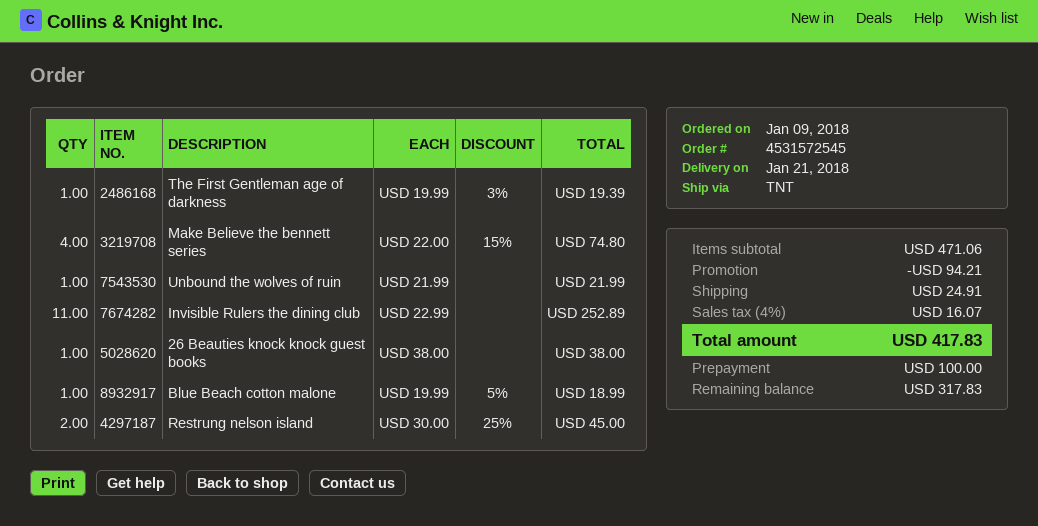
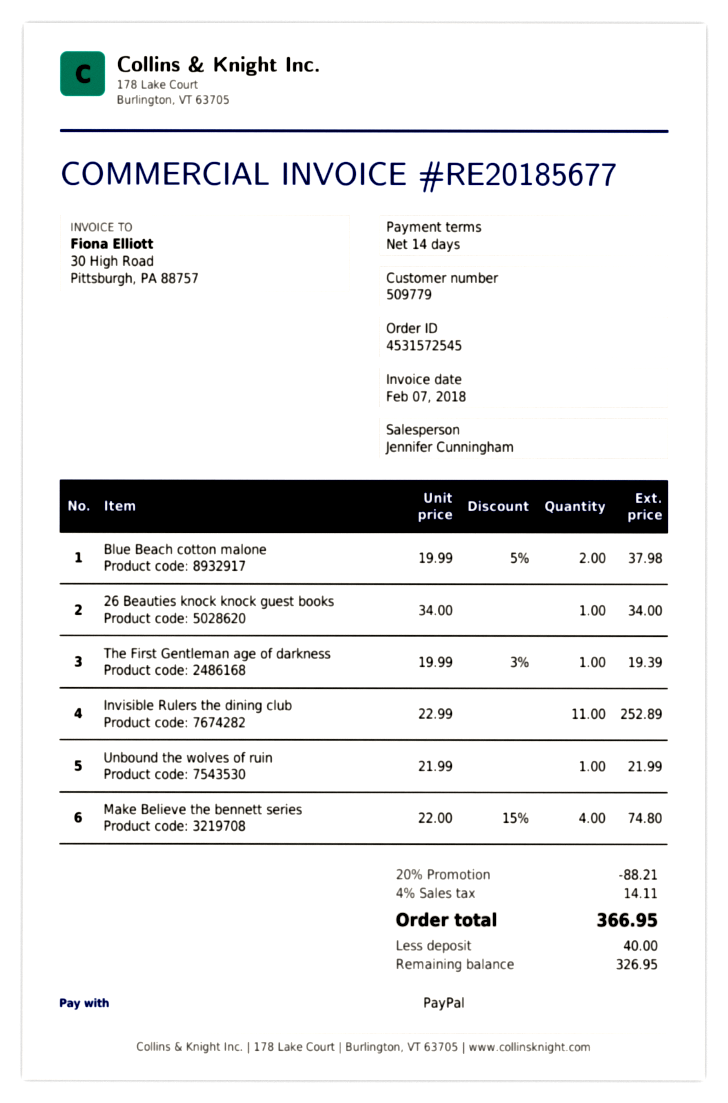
26 Beauties knock knock guest books: 1 x 38.00 = 38.00 -> 1 x 34.00 = 34.00
Blue Beach cotton malone: 1 x 19.99 - 5% = 18.99 -> 2 x 19.99 - 5% = 37.98
Restrung nelson island: 2 x 30.00 - 25% = 45.00 -> none
discount: 94.21 -> 88.21
shipping: 24.91 -> none
tax: 4% = 16.07 -> 4% = 14.11
total: 417.83 -> 366.95
deposit: 100.00 -> 40.00
balance: 317.83 -> 326.95

